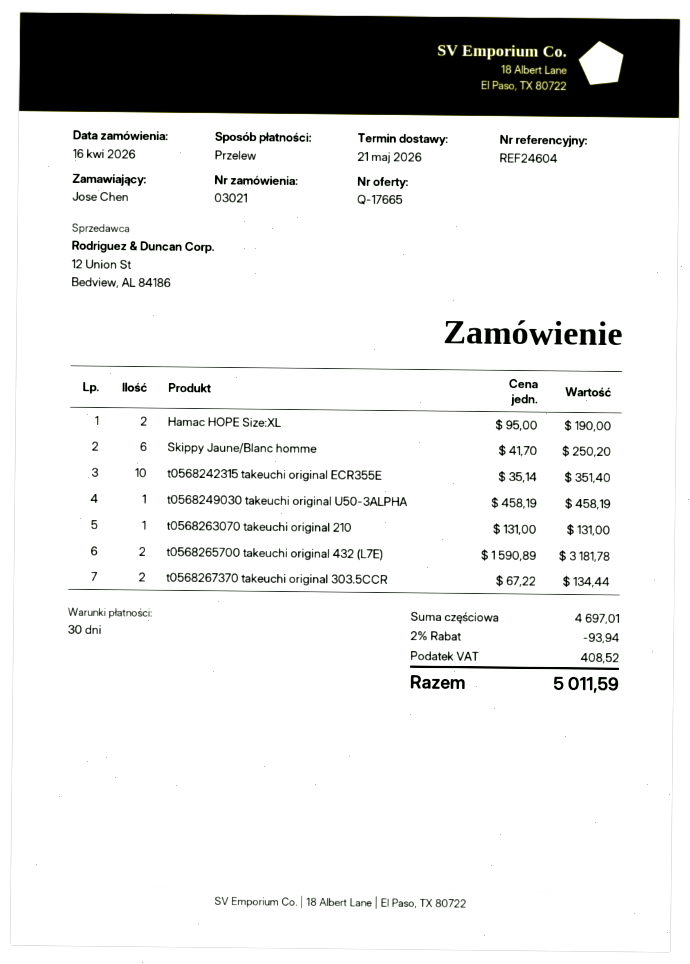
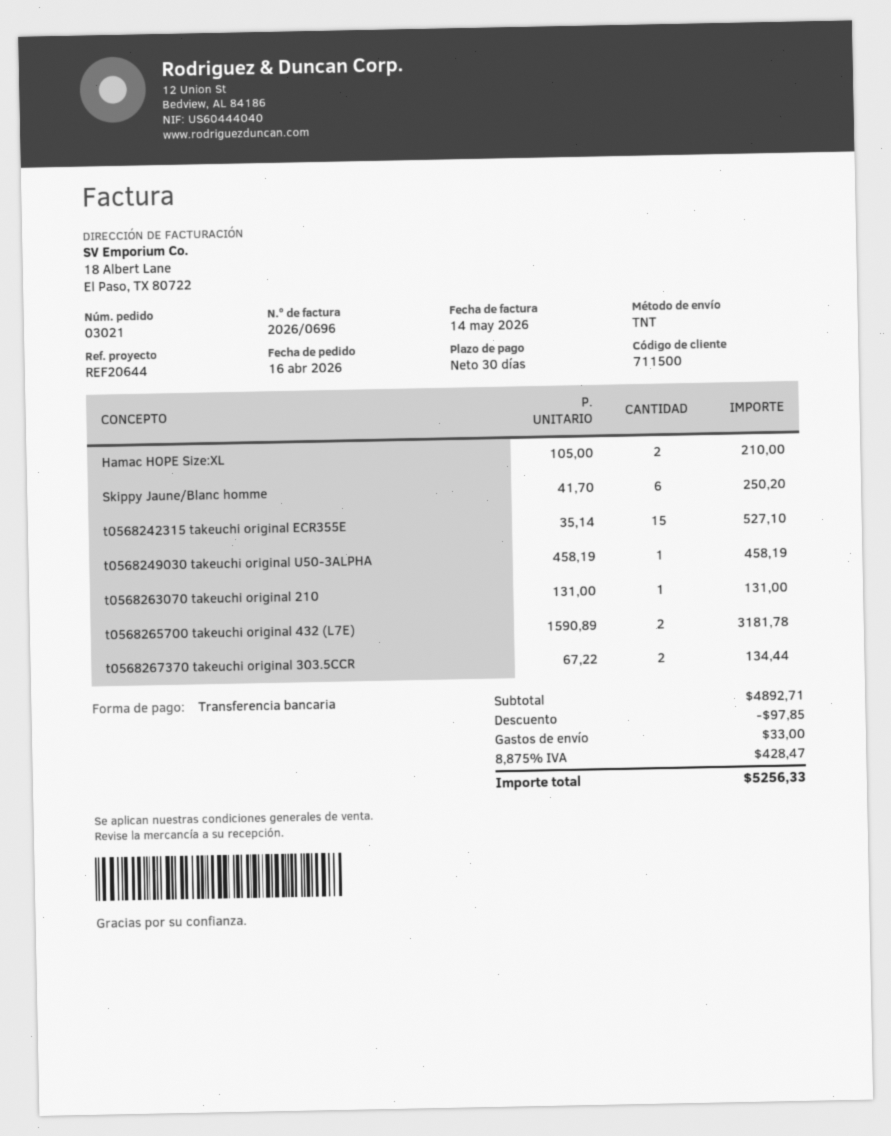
reference: REF24604 -> REF20644
Hamac HOPE Size:XL: 2 x 95.00 = 190.00 -> 2 x 105.00 = 210.00
t0568242315 takeuchi original ECR355E: 10 x 35.14 = 351.40 -> 15 x 35.14 = 527.10
subtotal: 4697.01 -> 4892.71
discount: 93.94 -> 97.85
shipping: none -> 33.00
tax: 408.52 -> 428.47
total: 5011.59 -> 5256.33

